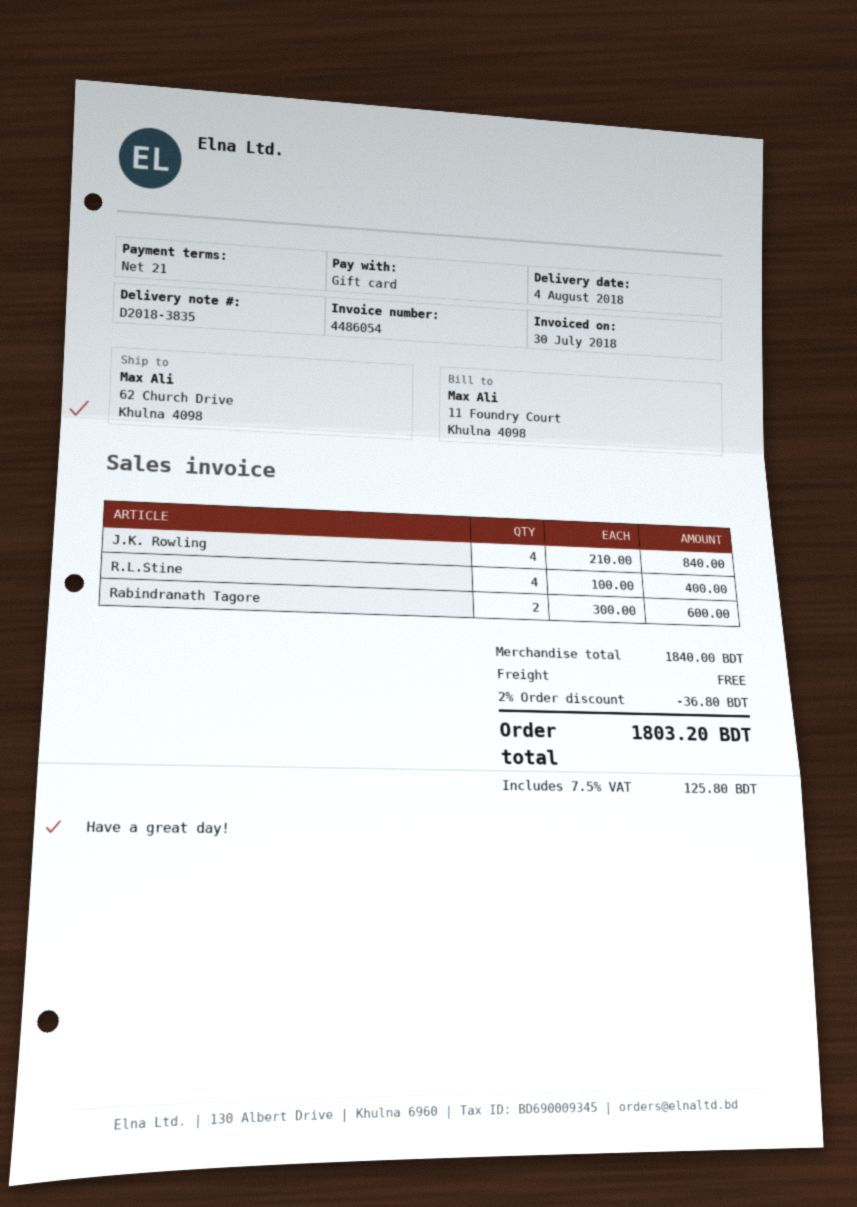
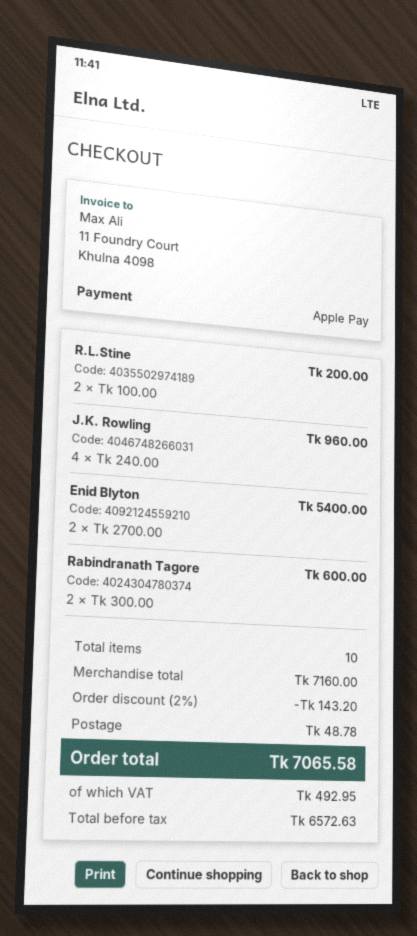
payment method: gift card -> Apple Pay
J.K. Rowling: 4 x 210.00 = 840.00 -> 4 x 240.00 = 960.00
R.L.Stine: 4 x 100.00 = 400.00 -> 2 x 100.00 = 200.00
Enid Blyton: none -> 2 x 2700.00 = 5400.00
subtotal: 1840.00 -> 7160.00
discount: 2% = 36.80 -> 2% = 143.20
shipping: 0.00 -> 48.78
tax: 125.80 -> 492.95
total: 1803.20 -> 7065.58

